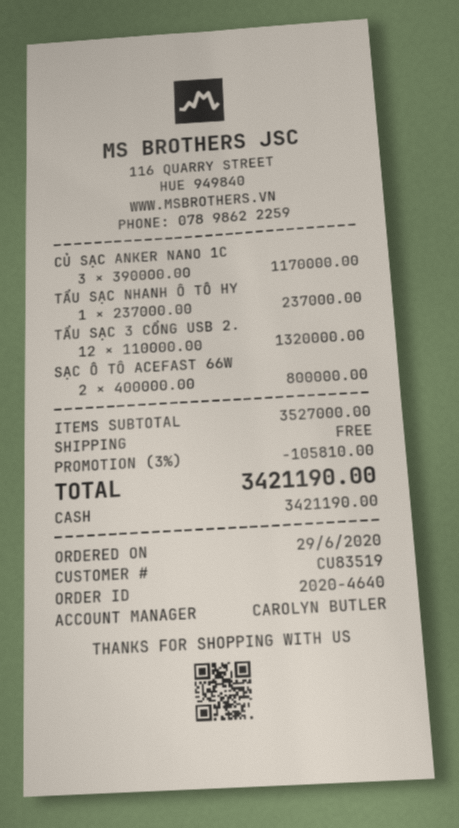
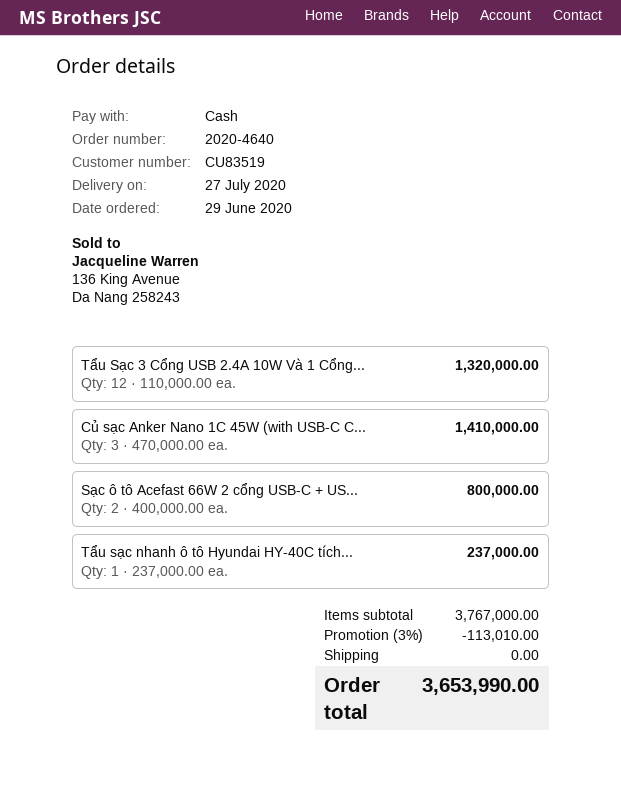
CỦ SẠC ANKER NANO 1C: 3 x 390000.00 = 1170000.00 -> 3 x 470000.00 = 1410000.00
subtotal: 3527000.00 -> 3767000.00
discount: 3% = 105810.00 -> 3% = 113010.00
total: 3421190.00 -> 3653990.00

